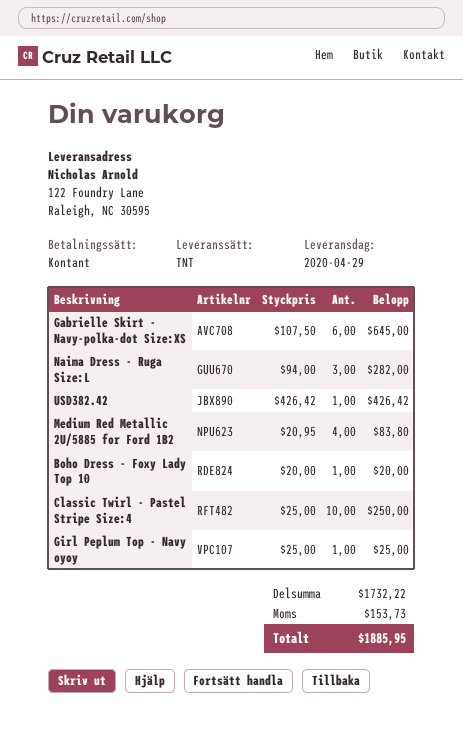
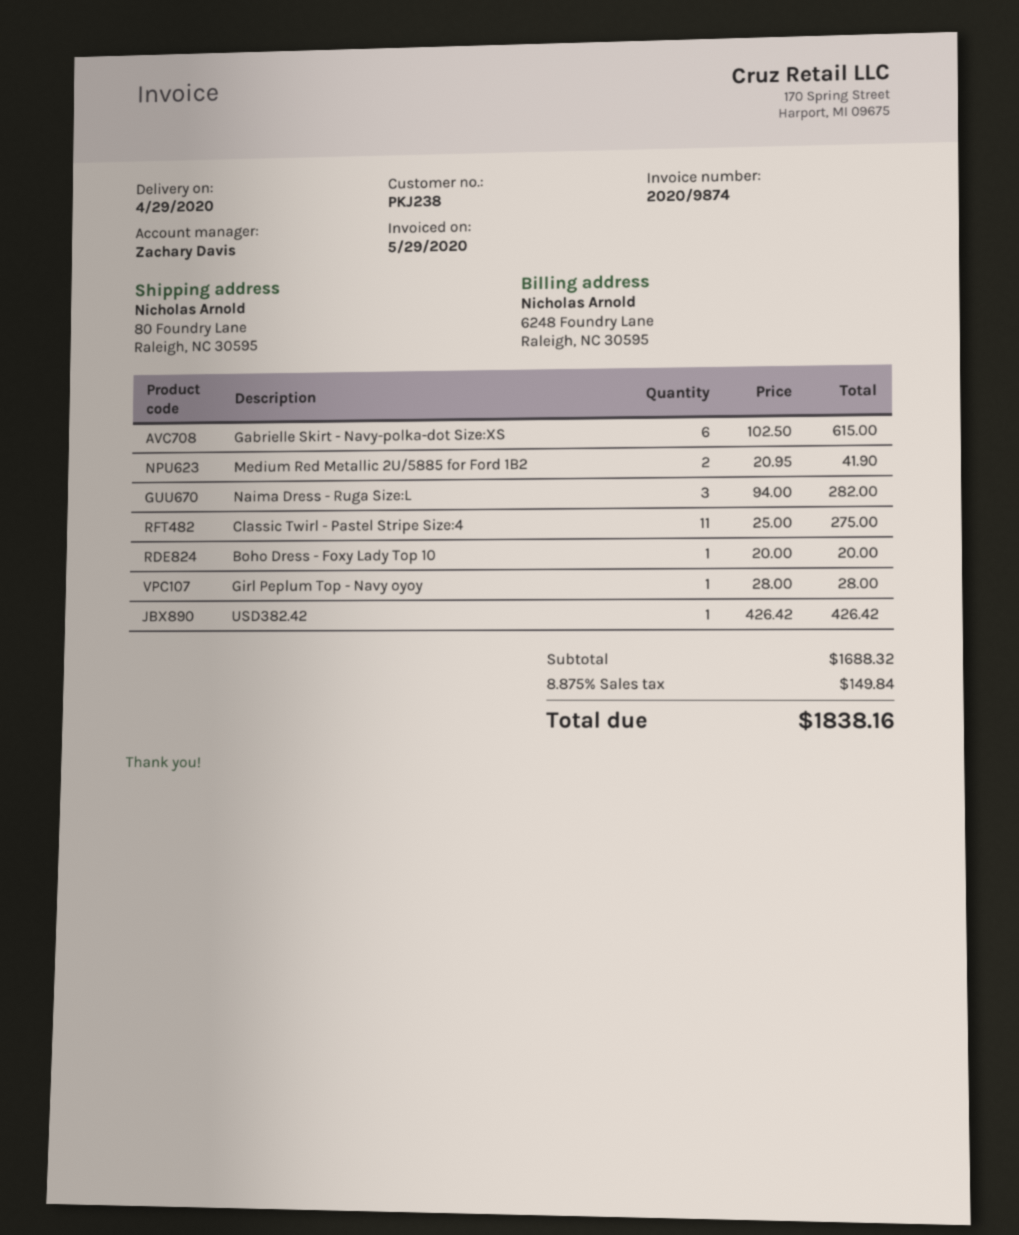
ship to: 122 Foundry Lane, Raleigh, NC 30595 -> 80 Foundry Lane, Raleigh, NC 30595
Gabrielle Skirt - Navy-polka-dot Size:XS: 6 x 107.50 = 645.00 -> 6 x 102.50 = 615.00
Medium Red Metallic 2U/5885 for Ford 1B2: 4 x 20.95 = 83.80 -> 2 x 20.95 = 41.90
Classic Twirl - Pastel Stripe Size:4: 10 x 25.00 = 250.00 -> 11 x 25.00 = 275.00
Girl Peplum Top - Navy oyoy: 1 x 25.00 = 25.00 -> 1 x 28.00 = 28.00
subtotal: 1732.22 -> 1688.32
tax: 153.73 -> 149.84
total: 1885.95 -> 1838.16

